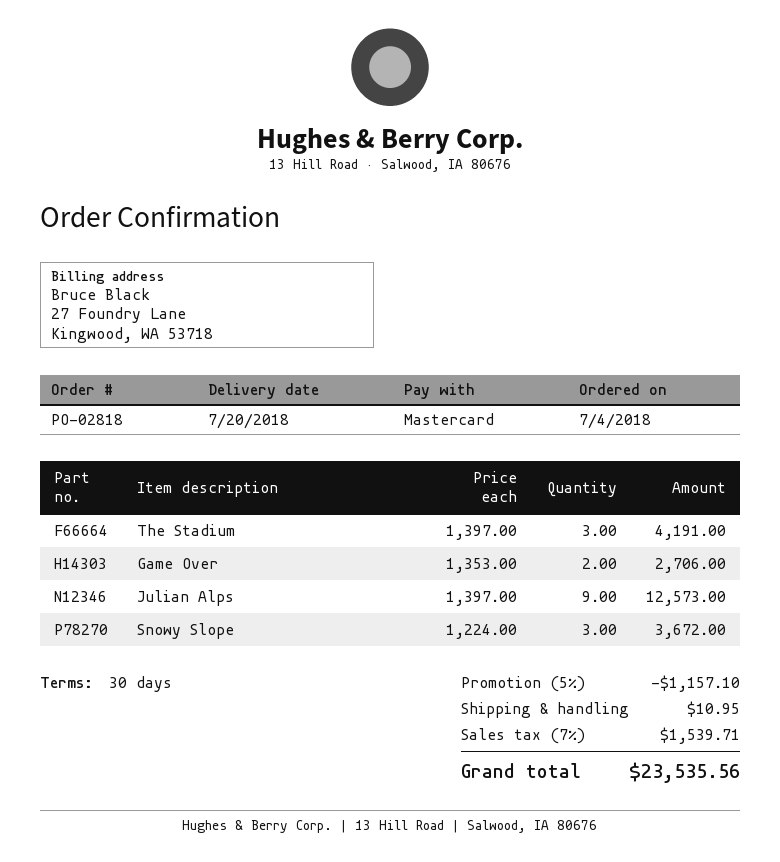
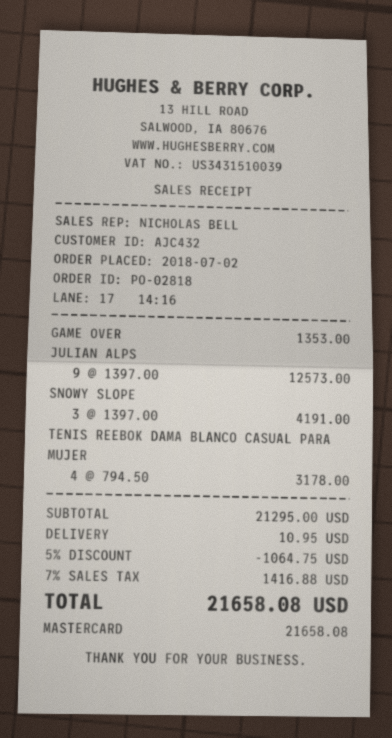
order date: 2018-07-04 -> 2018-07-02
The Stadium: 3 x 1397.00 = 4191.00 -> none
Game Over: 2 x 1353.00 = 2706.00 -> 1 x 1353.00 = 1353.00
Snowy Slope: 3 x 1224.00 = 3672.00 -> 3 x 1397.00 = 4191.00
TENIS REEBOK DAMA BLANCO CASUAL PARA MUJER: none -> 4 x 794.50 = 3178.00
discount: 5% = 1157.10 -> 5% = 1064.75
tax: 7% = 1539.71 -> 7% = 1416.88
total: 23535.56 -> 21658.08

